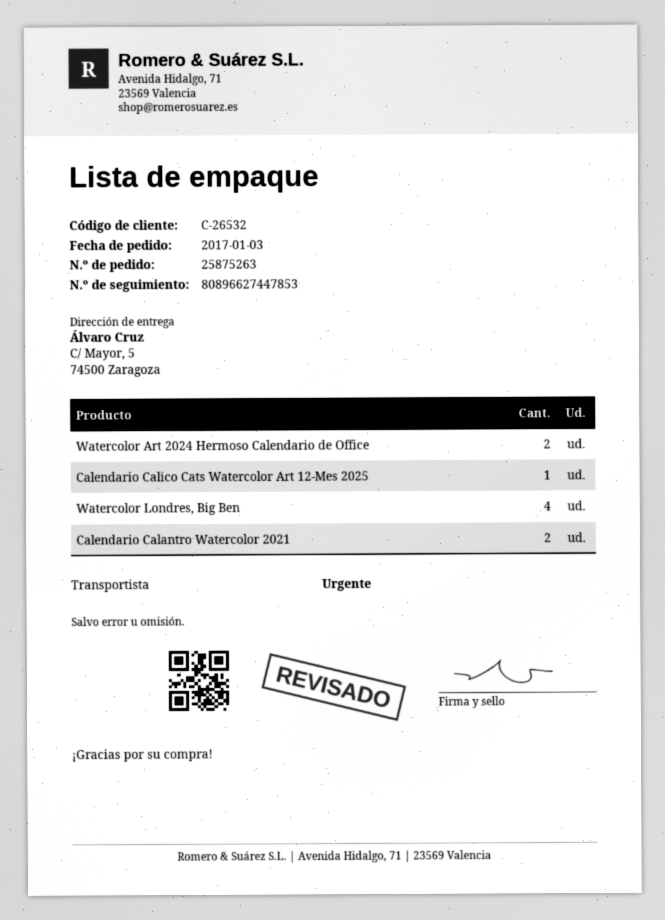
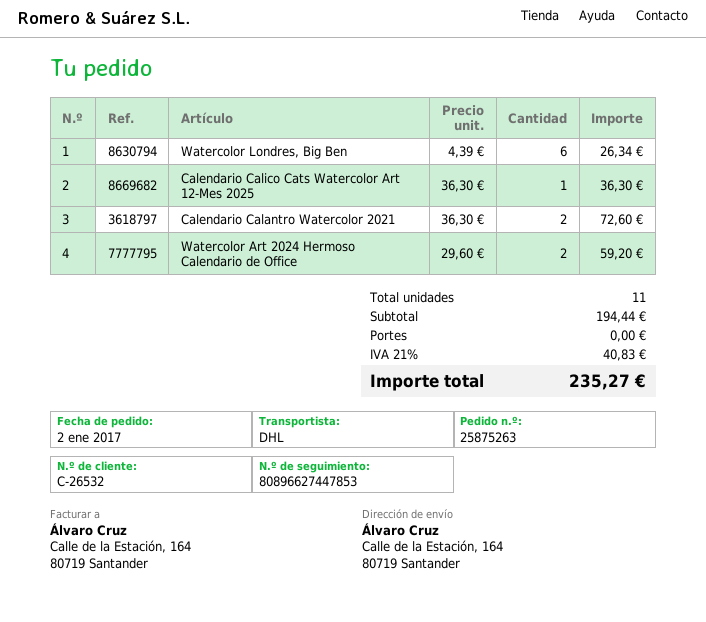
order date: 2017-01-03 -> 2017-01-02
shipping method: express -> DHL
ship to: C/ Mayor, 5, 74500 Zaragoza -> Calle de la Estación, 164, 80719 Santander
Watercolor Londres, Big Ben: 4 -> 6

